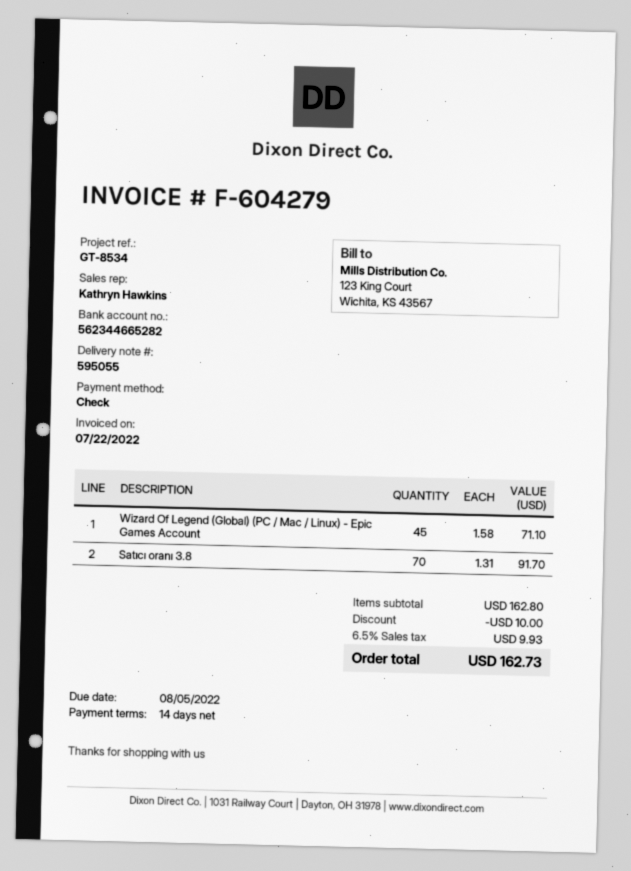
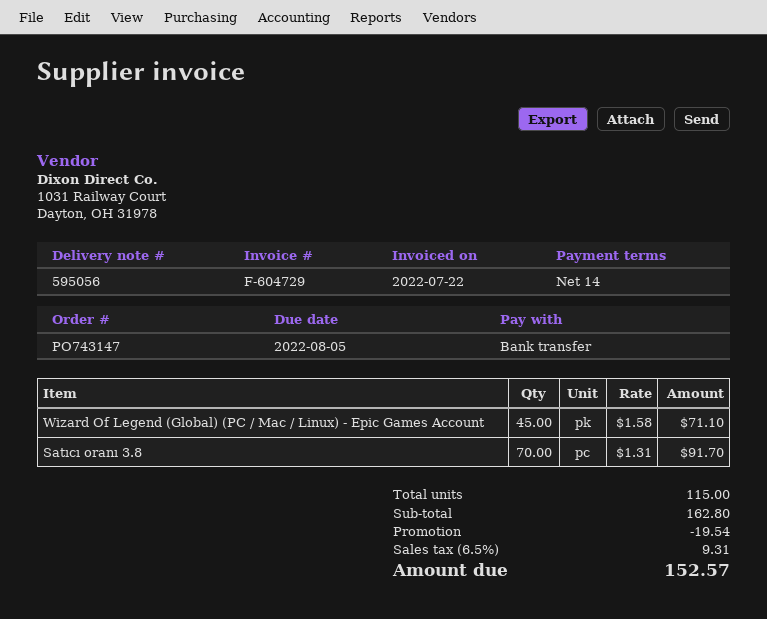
delivery note number: 595055 -> 595056
invoice number: F-604279 -> F-604729
payment method: cheque -> bank transfer
discount: 10.00 -> 19.54
tax: 6.5% = 9.93 -> 6.5% = 9.31
total: 162.73 -> 152.57

